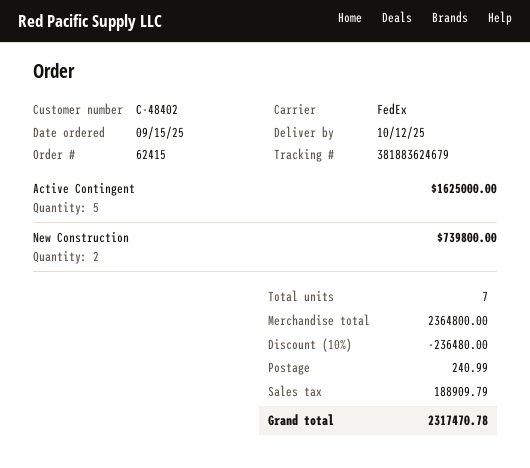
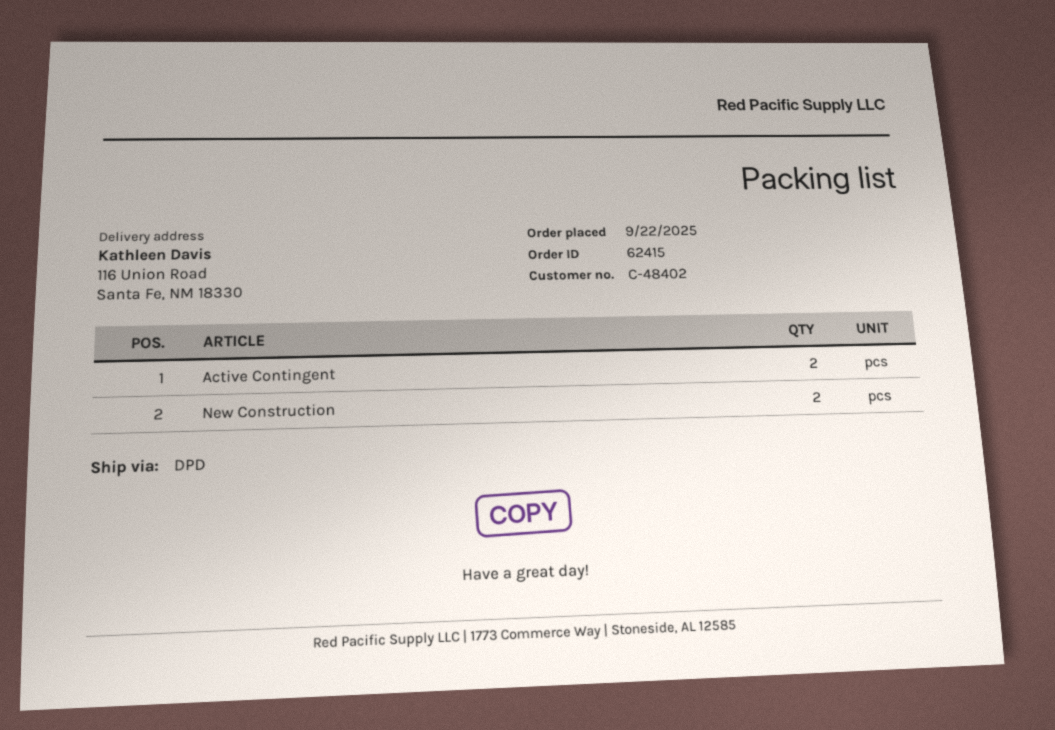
order date: 2025-09-15 -> 2025-09-22
shipping method: FedEx -> DPD
Active Contingent: 5 -> 2

